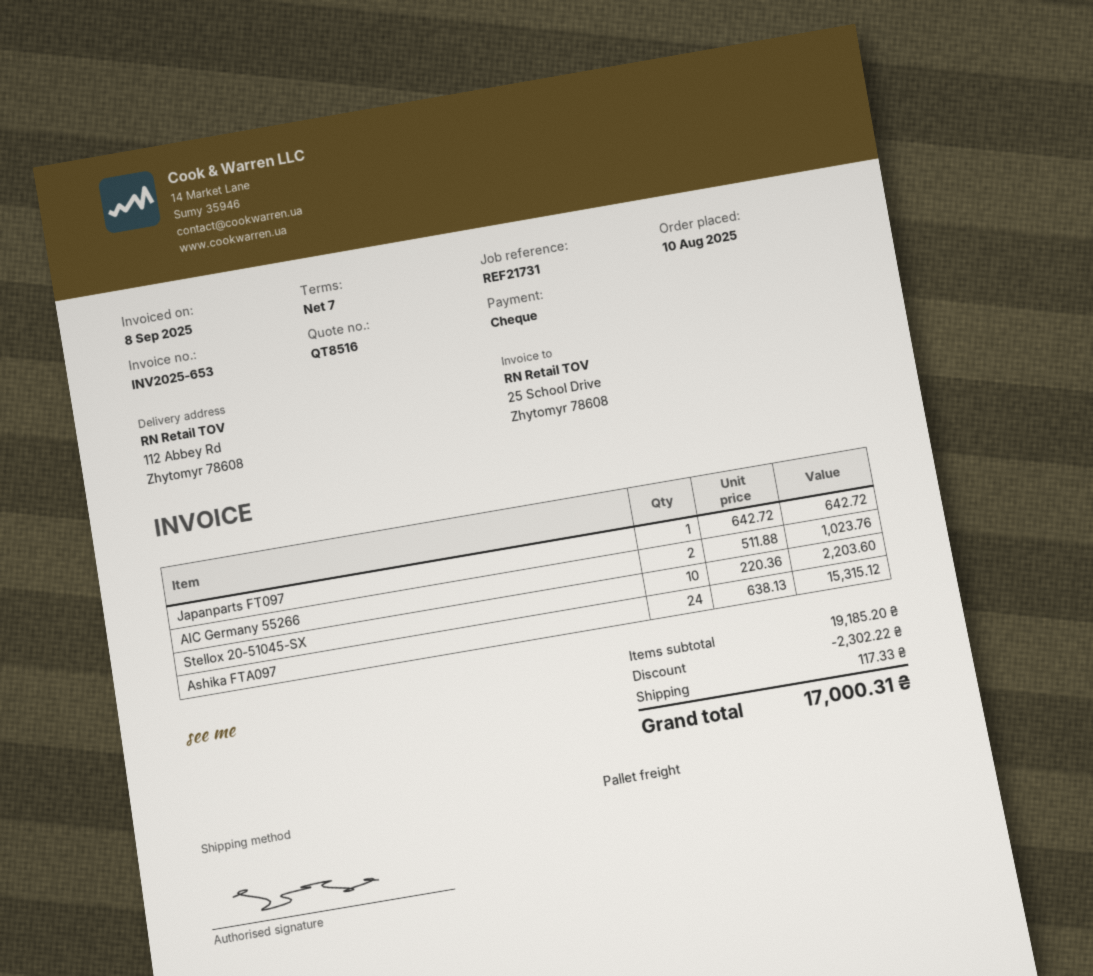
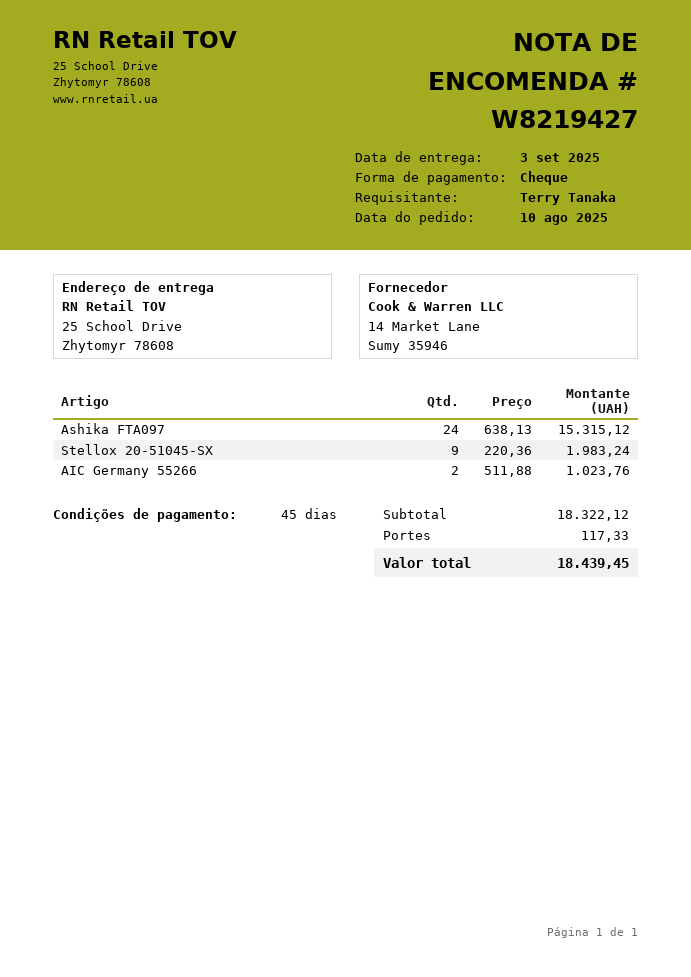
payment terms: 7 days -> 45 days
ship to: 112 Abbey Rd, Zhytomyr 78608 -> 25 School Drive, Zhytomyr 78608
Japanparts FT097: 1 x 642.72 = 642.72 -> none
Stellox 20-51045-SX: 10 x 220.36 = 2203.60 -> 9 x 220.36 = 1983.24
subtotal: 19185.20 -> 18322.12
discount: 2302.22 -> none
total: 17000.31 -> 18439.45

